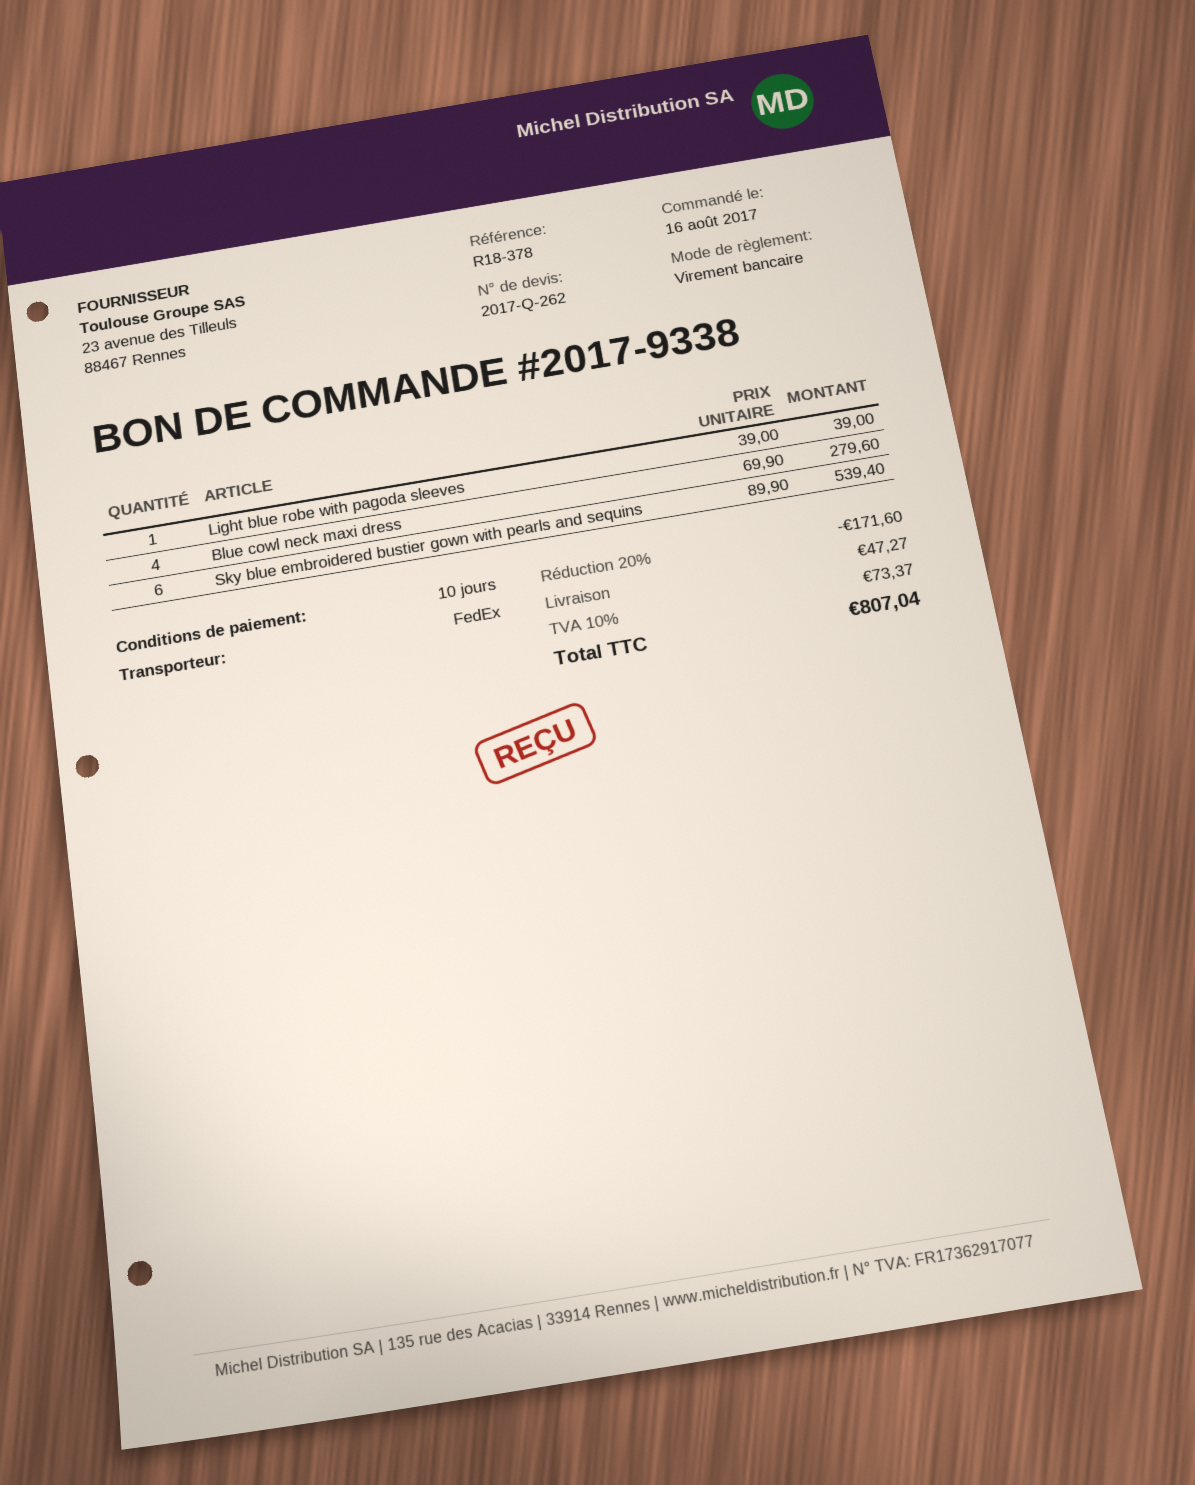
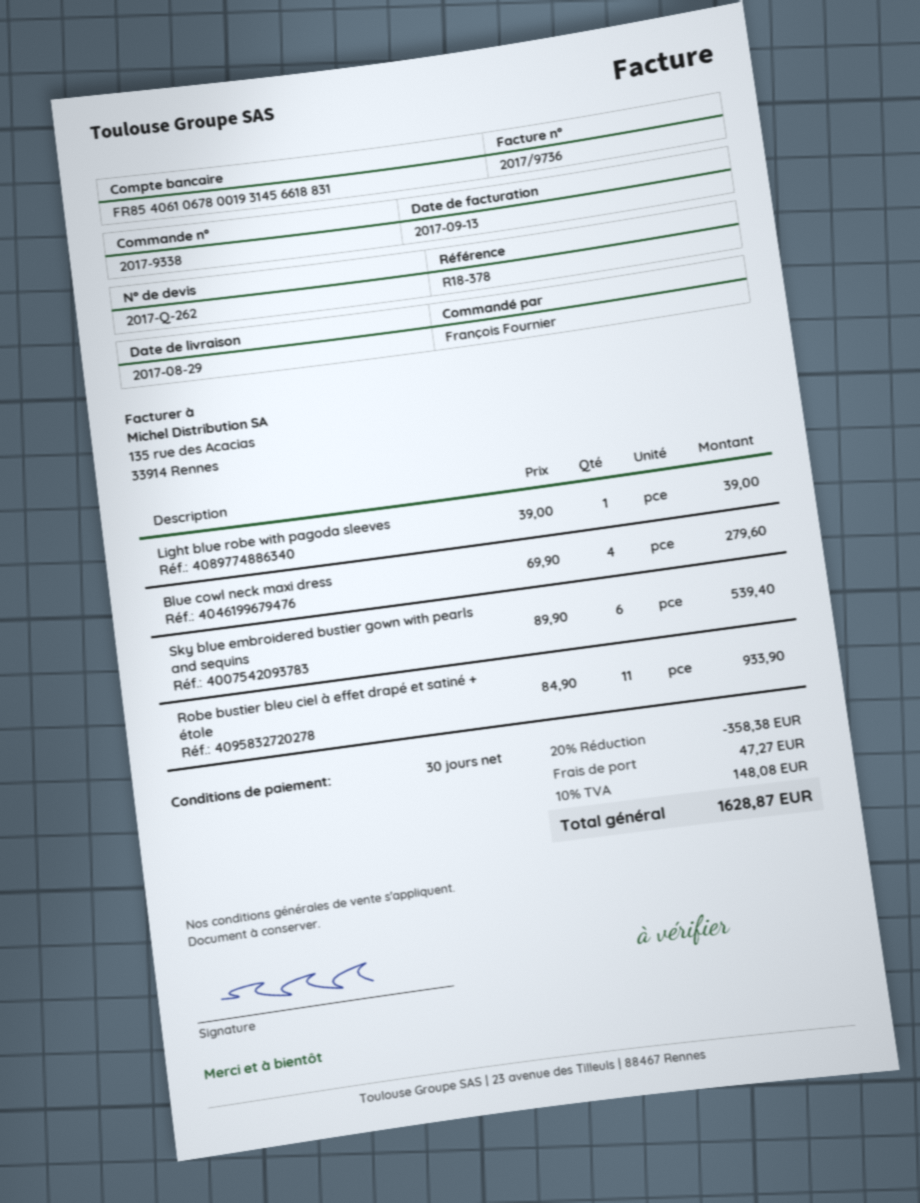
payment terms: 10 days -> 30 days
Robe bustier bleu ciel à effet drapé et satiné + étole: none -> 11 x 84.90 = 933.90
discount: 20% = 171.60 -> 20% = 358.38
tax: 10% = 73.37 -> 10% = 148.08
total: 807.04 -> 1628.87

